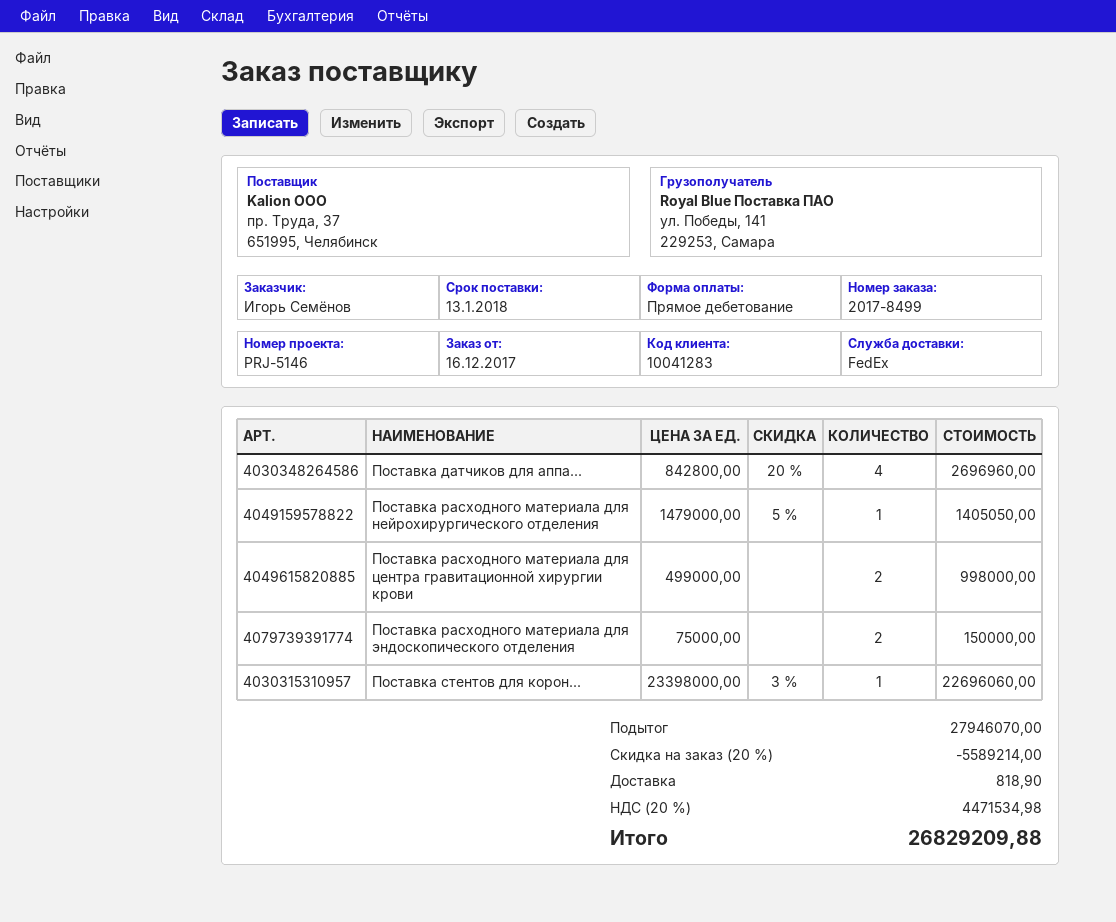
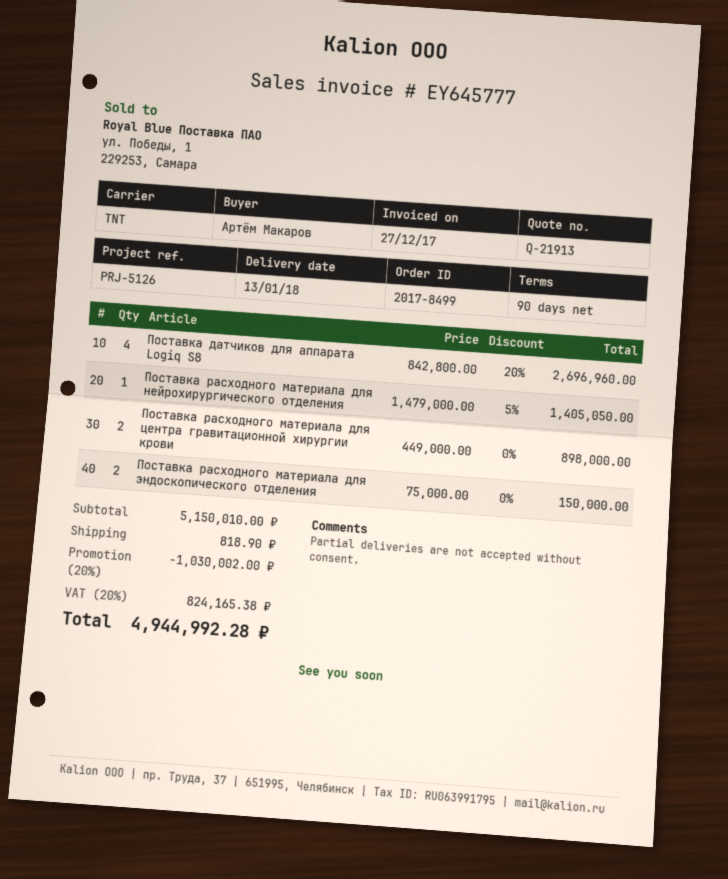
reference: PRJ-5146 -> PRJ-5126
ordered by: Игорь Семёнов -> Артём Макаров
shipping method: FedEx -> TNT
Поставка расходного материала для центра гравитационной хирургии крови: 2 x 499000.00 = 998000.00 -> 2 x 449000.00 = 898000.00
Поставка стентов для корон...: 1 x 23398000.00 - 3% = 22696060.00 -> none
subtotal: 27946070.00 -> 5150010.00
discount: 20% = 5589214.00 -> 20% = 1030002.00
tax: 20% = 4471534.98 -> 20% = 824165.38
total: 26829209.88 -> 4944992.28

